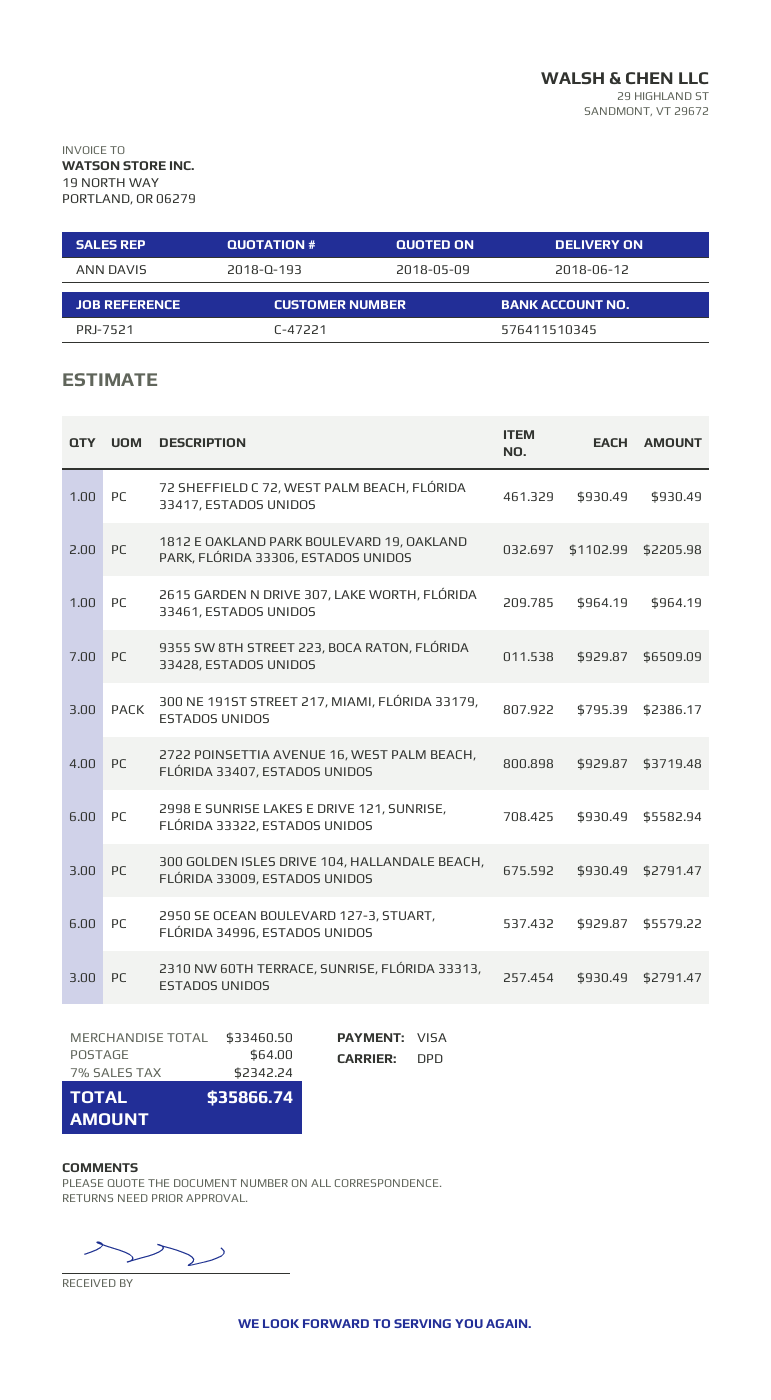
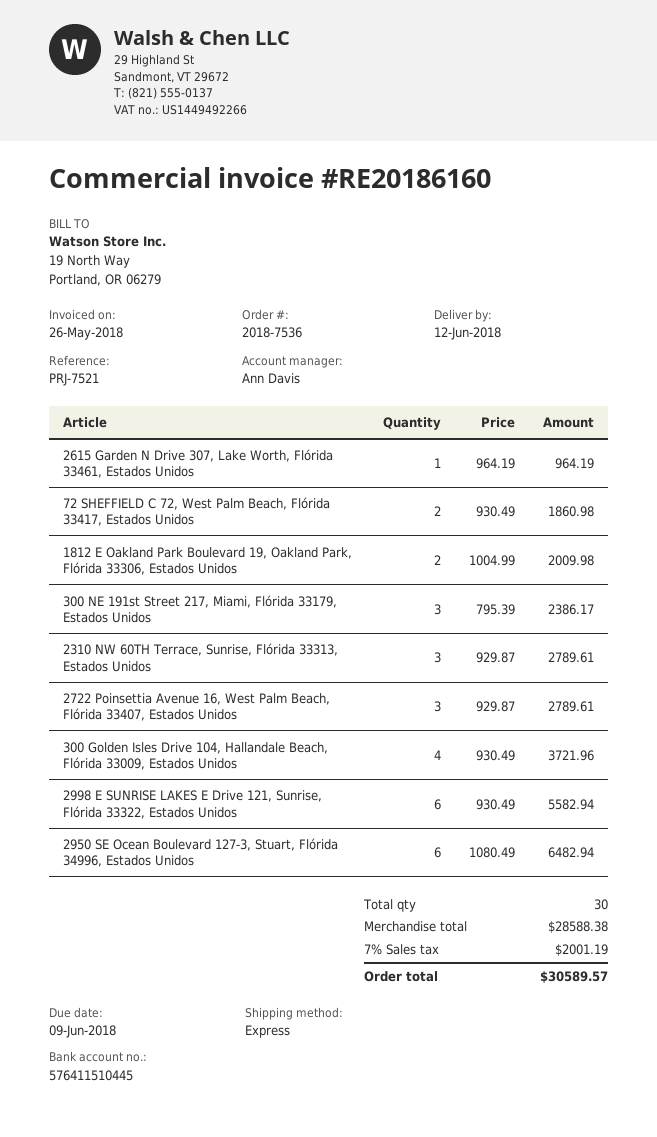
bank account: 576411510345 -> 576411510445
shipping method: DPD -> express
72 SHEFFIELD C 72, WEST PALM BEACH, FLÓRIDA 33417, ESTADOS UNIDOS: 1 x 930.49 = 930.49 -> 2 x 930.49 = 1860.98
1812 E OAKLAND PARK BOULEVARD 19, OAKLAND PARK, FLÓRIDA 33306, ESTADOS UNIDOS: 2 x 1102.99 = 2205.98 -> 2 x 1004.99 = 2009.98
9355 SW 8TH STREET 223, BOCA RATON, FLÓRIDA 33428, ESTADOS UNIDOS: 7 x 929.87 = 6509.09 -> none
2722 POINSETTIA AVENUE 16, WEST PALM BEACH, FLÓRIDA 33407, ESTADOS UNIDOS: 4 x 929.87 = 3719.48 -> 3 x 929.87 = 2789.61
300 GOLDEN ISLES DRIVE 104, HALLANDALE BEACH, FLÓRIDA 33009, ESTADOS UNIDOS: 3 x 930.49 = 2791.47 -> 4 x 930.49 = 3721.96
2950 SE OCEAN BOULEVARD 127-3, STUART, FLÓRIDA 34996, ESTADOS UNIDOS: 6 x 929.87 = 5579.22 -> 6 x 1080.49 = 6482.94
2310 NW 60TH TERRACE, SUNRISE, FLÓRIDA 33313, ESTADOS UNIDOS: 3 x 930.49 = 2791.47 -> 3 x 929.87 = 2789.61
subtotal: 33460.50 -> 28588.38
shipping: 64.00 -> none
tax: 7% = 2342.24 -> 7% = 2001.19
total: 35866.74 -> 30589.57

